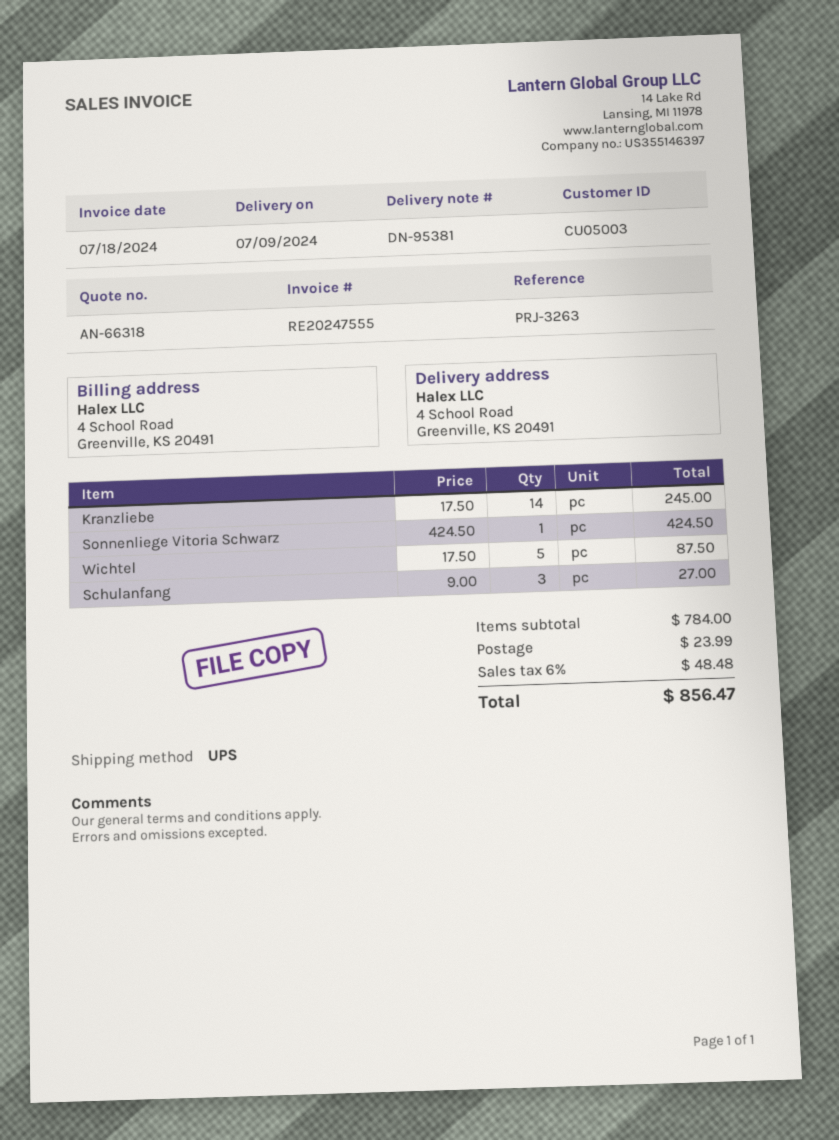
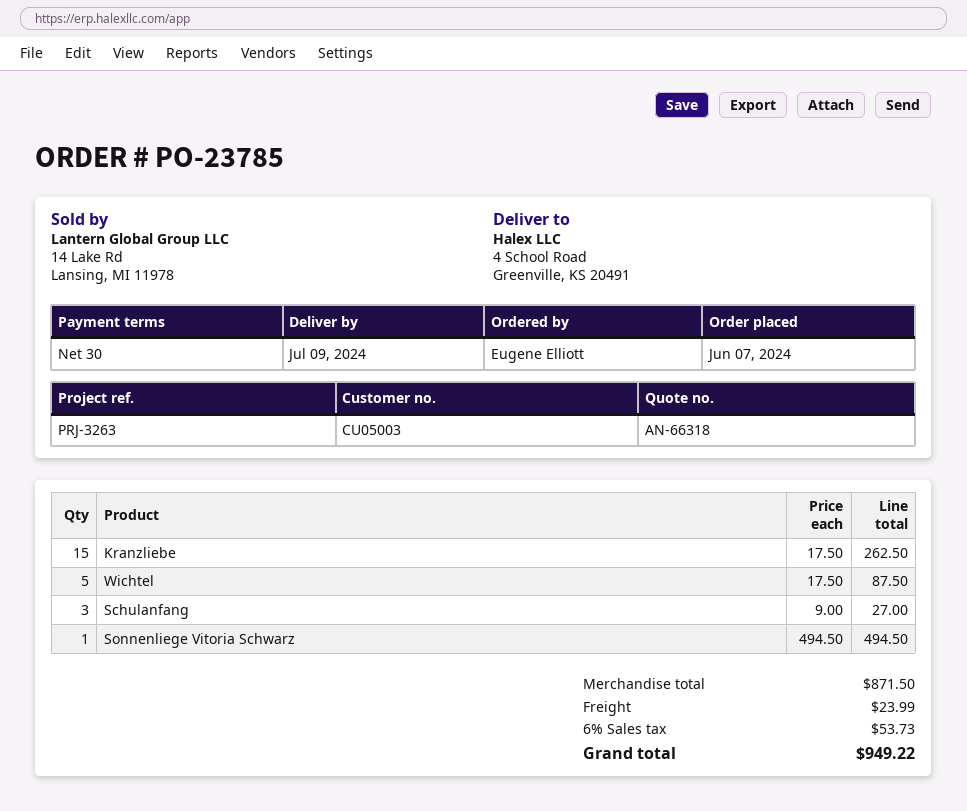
Kranzliebe: 14 x 17.50 = 245.00 -> 15 x 17.50 = 262.50
Sonnenliege Vitoria Schwarz: 1 x 424.50 = 424.50 -> 1 x 494.50 = 494.50
subtotal: 784.00 -> 871.50
tax: 6% = 48.48 -> 6% = 53.73
total: 856.47 -> 949.22

